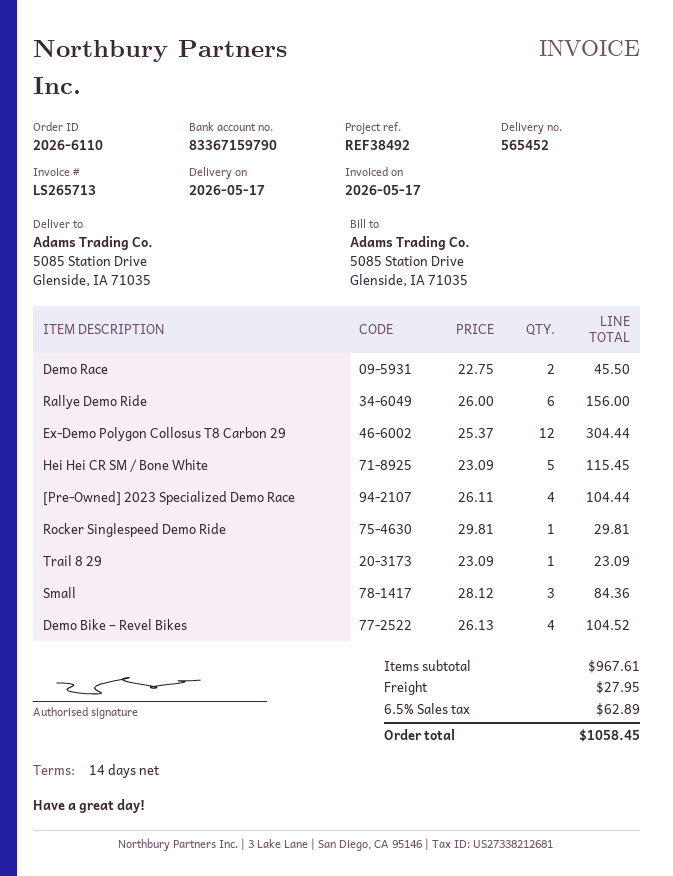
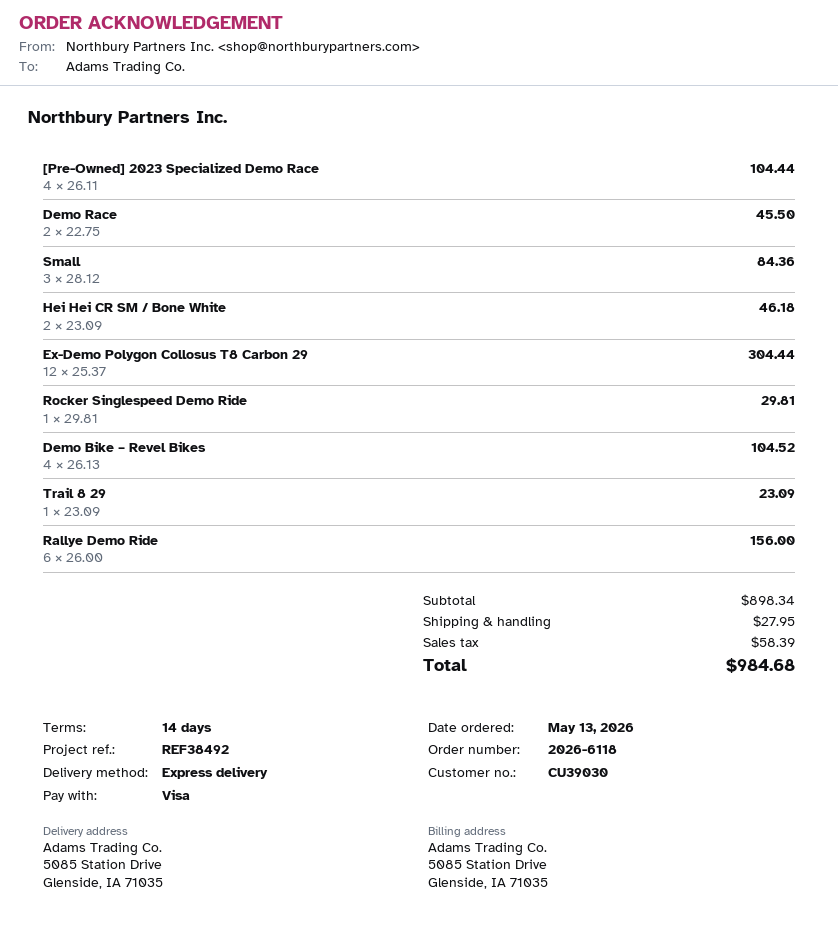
order number: 2026-6110 -> 2026-6118
Hei Hei CR SM / Bone White: 5 x 23.09 = 115.45 -> 2 x 23.09 = 46.18
subtotal: 967.61 -> 898.34
tax: 62.89 -> 58.39
total: 1058.45 -> 984.68

